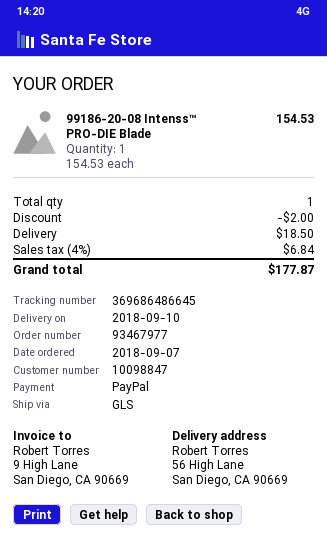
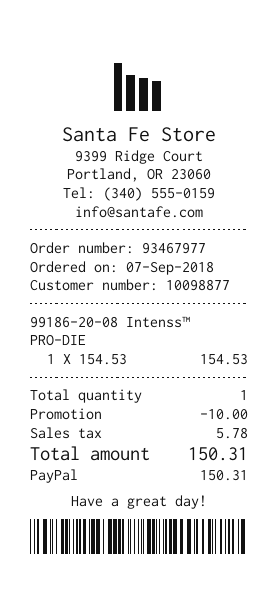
customer number: 10098847 -> 10098877
discount: 2.00 -> 10.00
shipping: 18.50 -> none
tax: 6.84 -> 5.78
total: 177.87 -> 150.31

